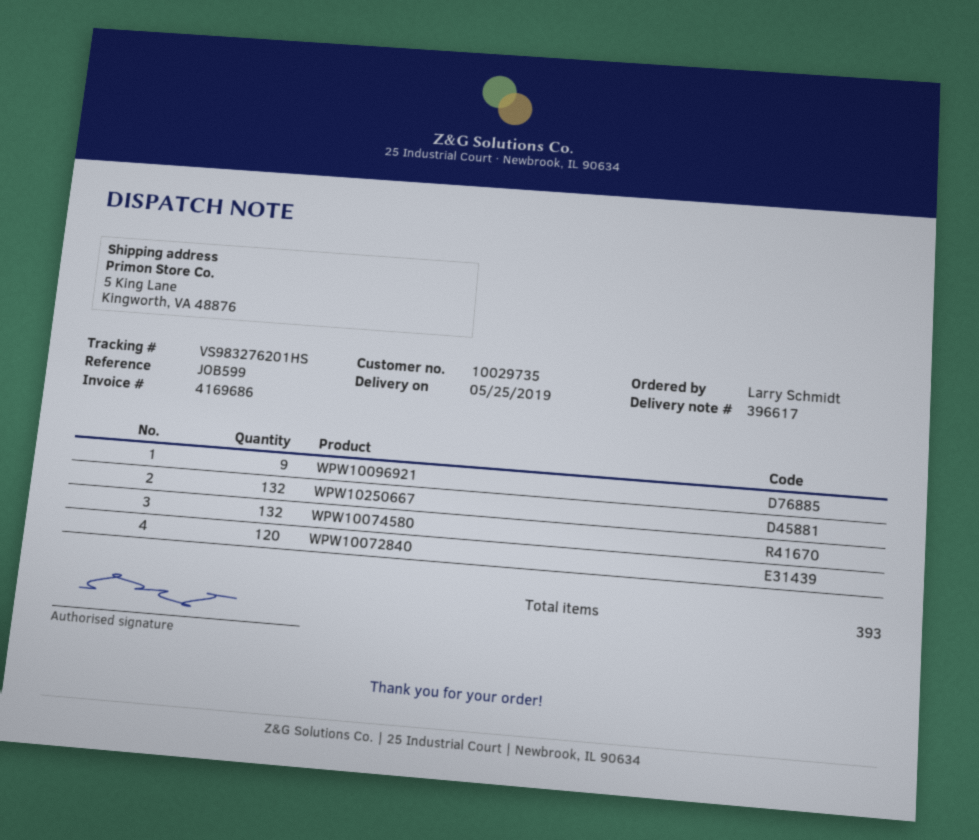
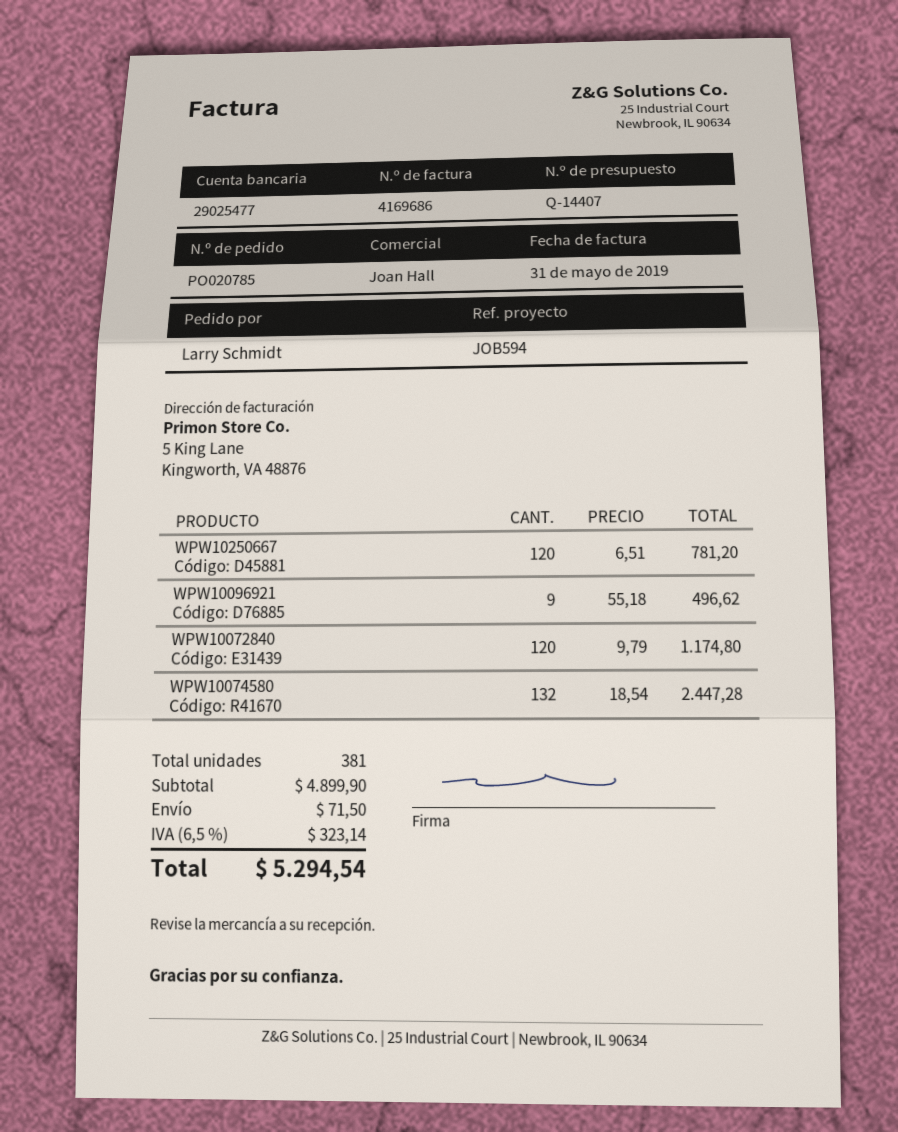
reference: JOB599 -> JOB594
WPW10250667: 132 -> 120
total quantity: 393 -> 381

